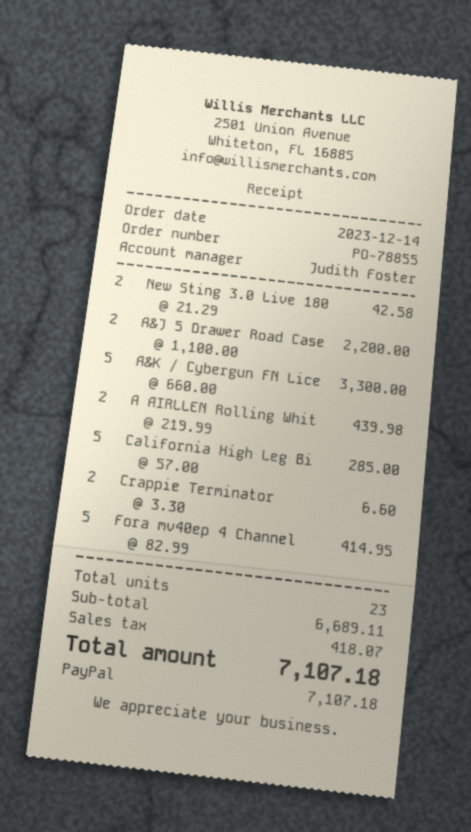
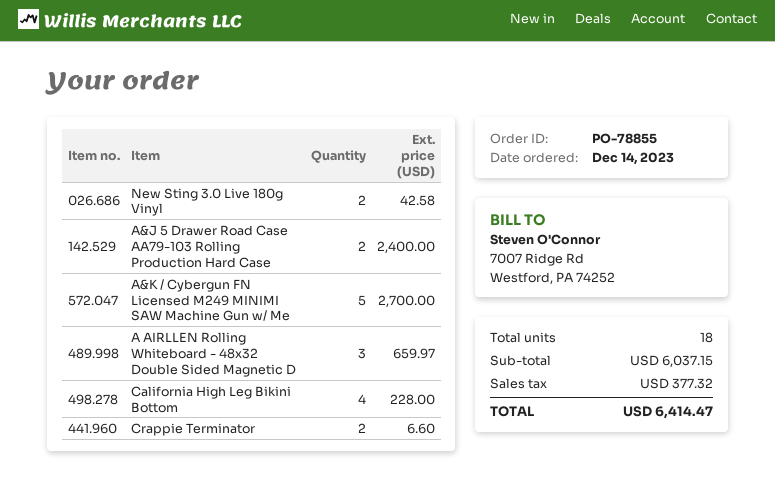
A&J 5 Drawer Road Case: 2 for 2200.00 -> 2 for 2400.00
A&K / Cybergun FN Lice: 5 for 3300.00 -> 5 for 2700.00
A AIRLLEN Rolling Whit: 2 for 439.98 -> 3 for 659.97
California High Leg Bi: 5 for 285.00 -> 4 for 228.00
Fora mv40ep 4 Channel: 5 for 414.95 -> none
total quantity: 23 -> 18
subtotal: 6689.11 -> 6037.15
tax: 418.07 -> 377.32
total: 7107.18 -> 6414.47

